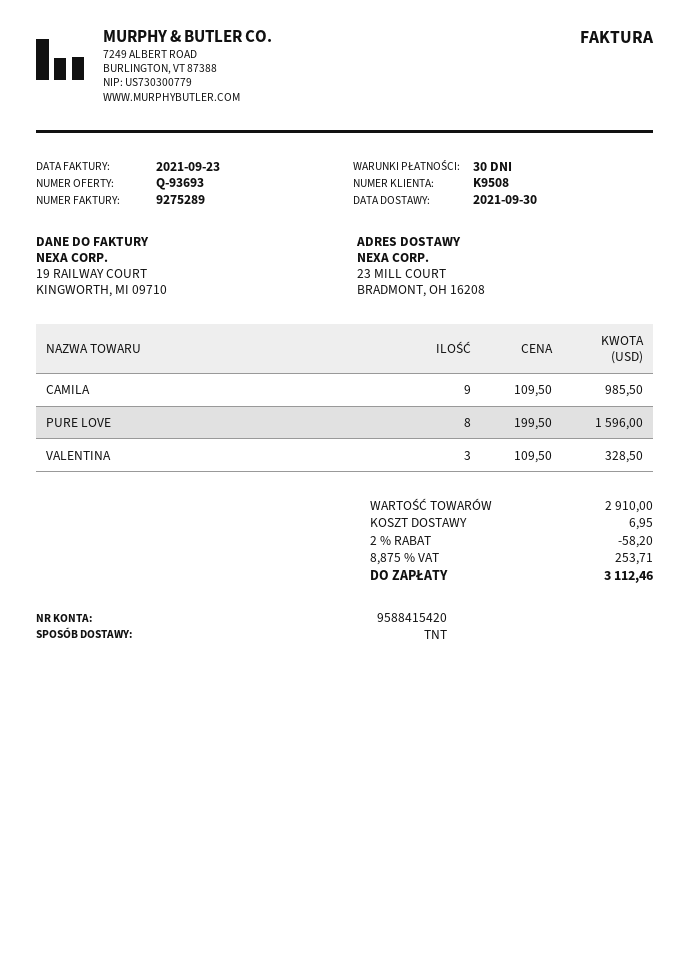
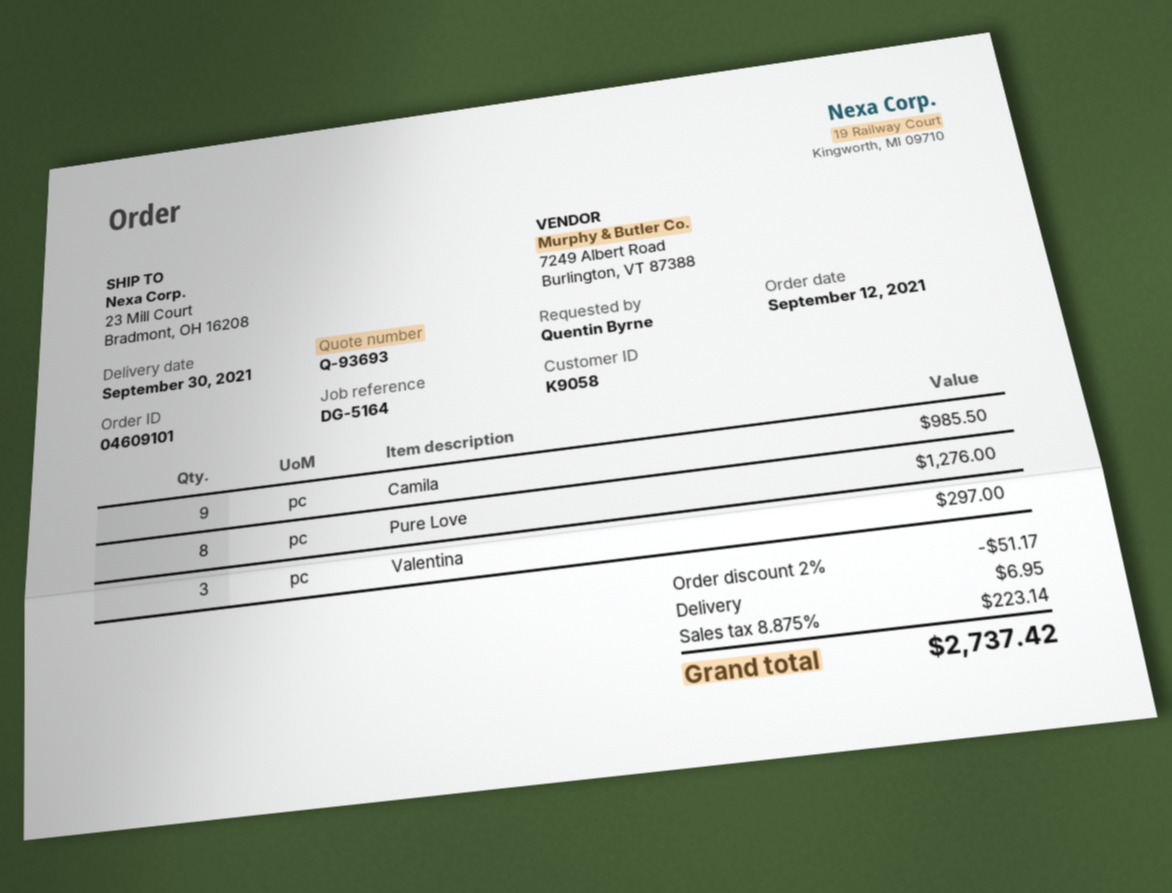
customer number: K9508 -> K9058
PURE LOVE: 8 for 1596.00 -> 8 for 1276.00
VALENTINA: 3 for 328.50 -> 3 for 297.00
discount: 2% = 58.20 -> 2% = 51.17
tax: 8.875% = 253.71 -> 8.875% = 223.14
total: 3112.46 -> 2737.42

